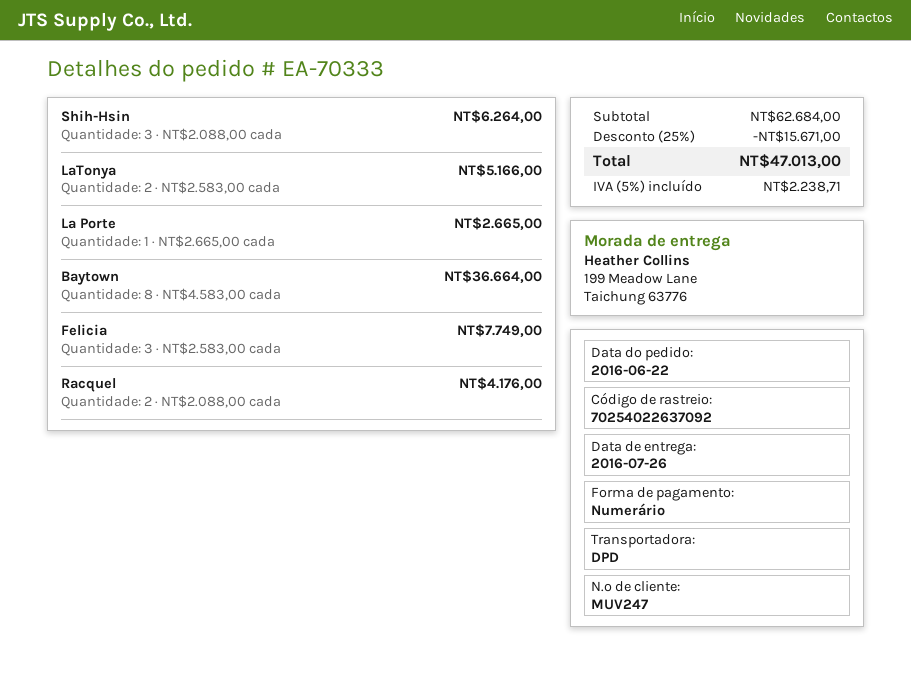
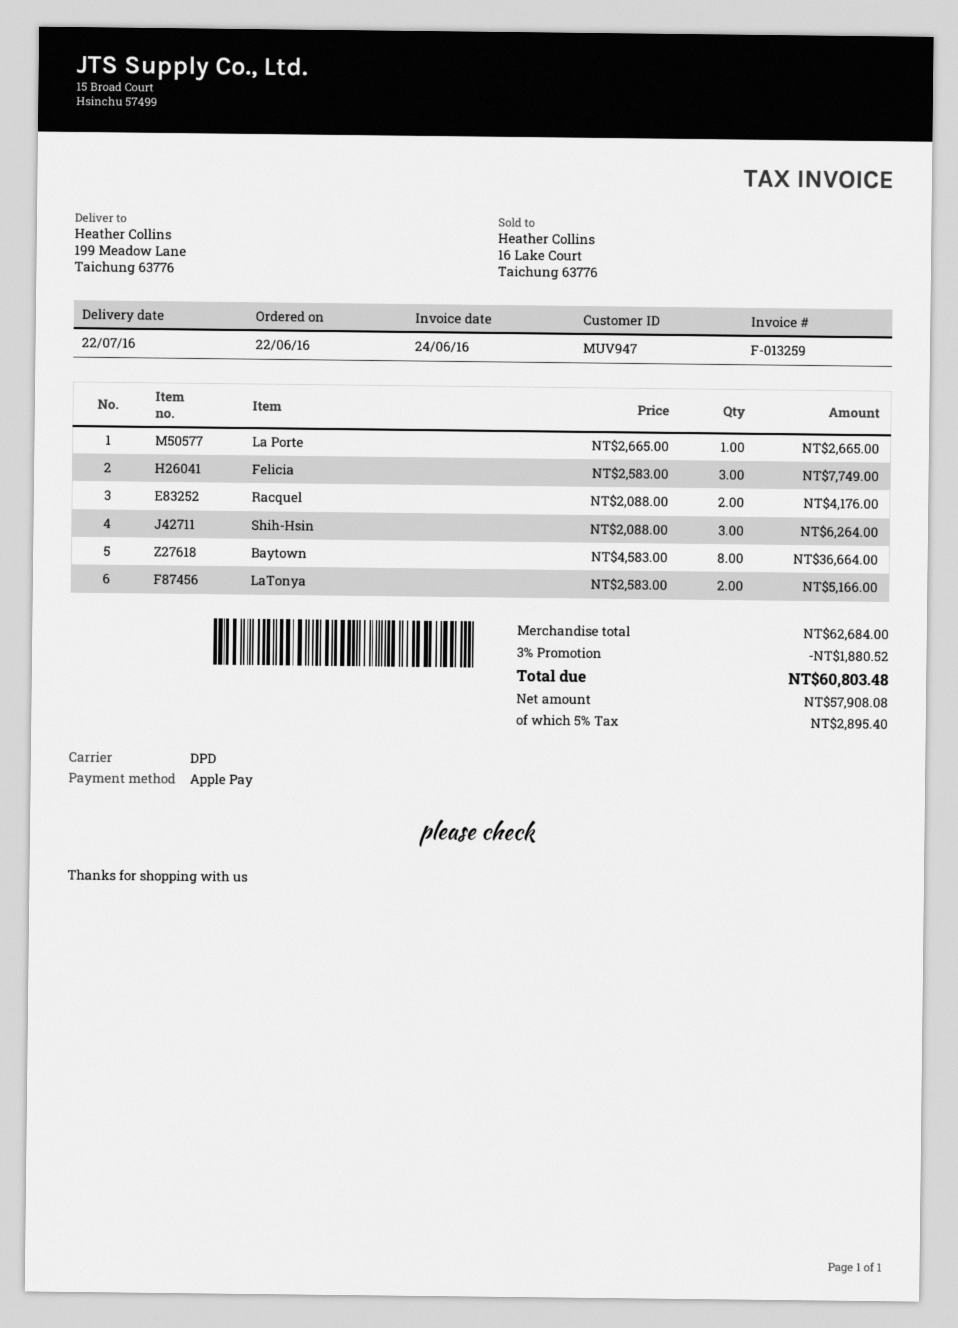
delivery date: 2016-07-26 -> 2016-07-22
customer number: MUV247 -> MUV947
payment method: cash -> Apple Pay
discount: 25% = 15671.00 -> 3% = 1880.52
tax: 5% = 2238.71 -> 5% = 2895.40
total: 47013.00 -> 60803.48

